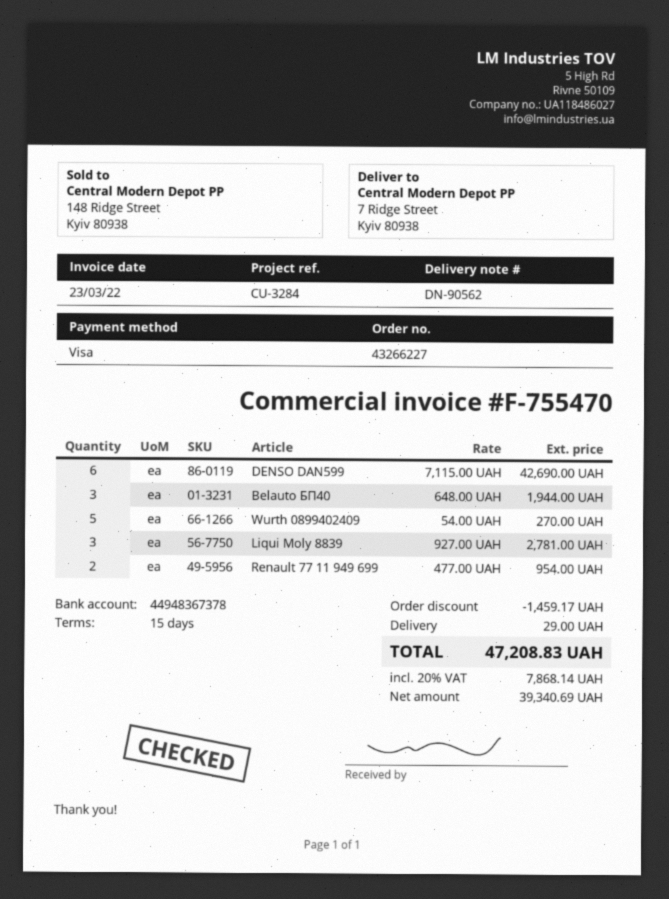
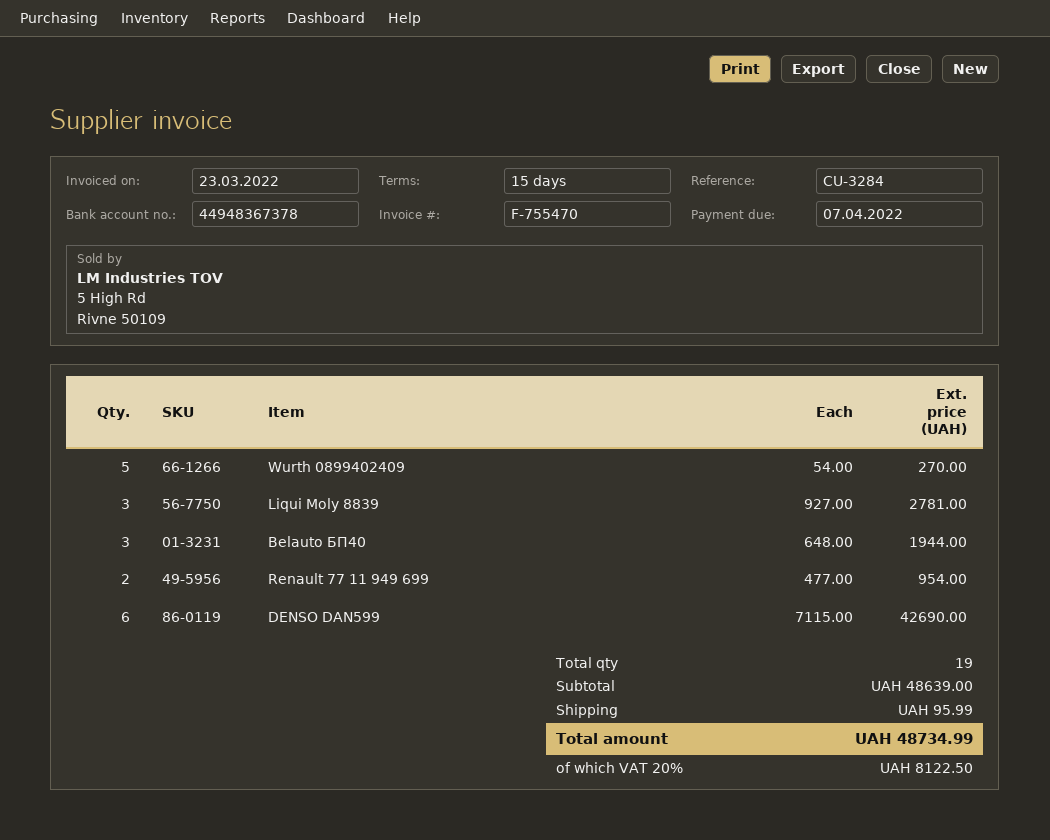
discount: 1459.17 -> none
shipping: 29.00 -> 95.99
tax: 20% = 7868.14 -> 20% = 8122.50
total: 47208.83 -> 48734.99

